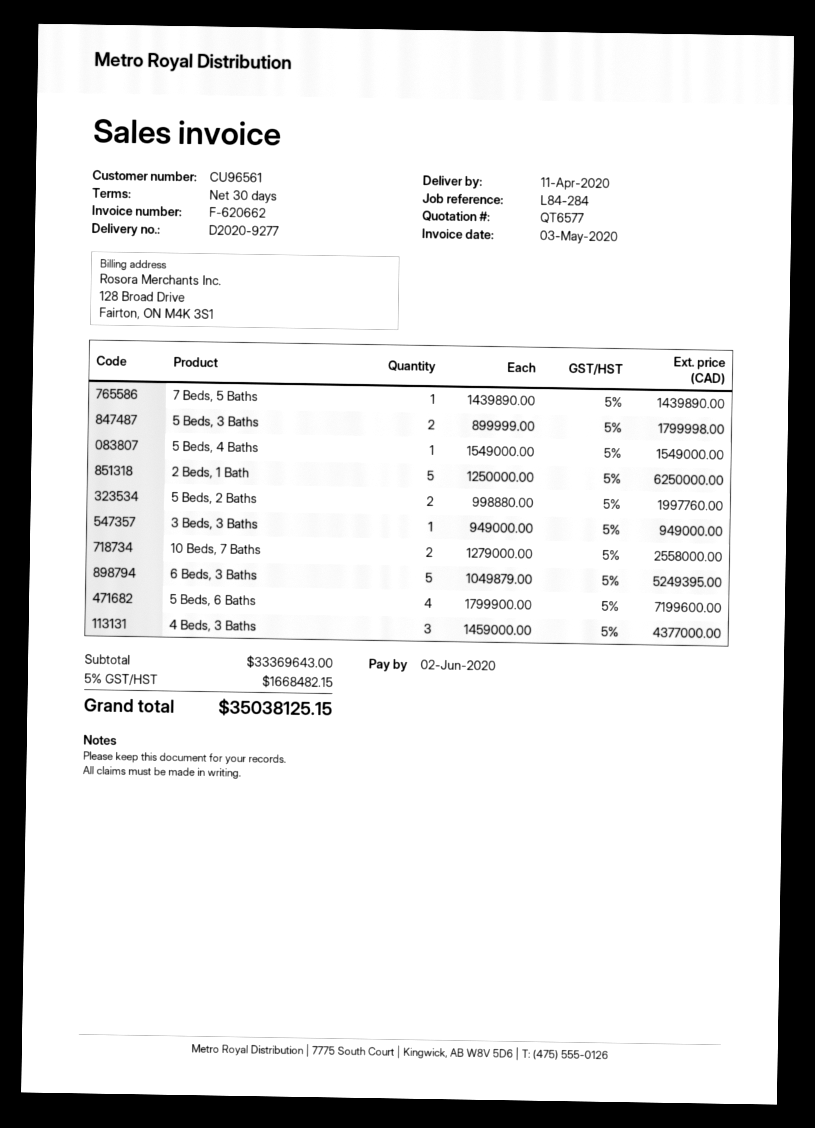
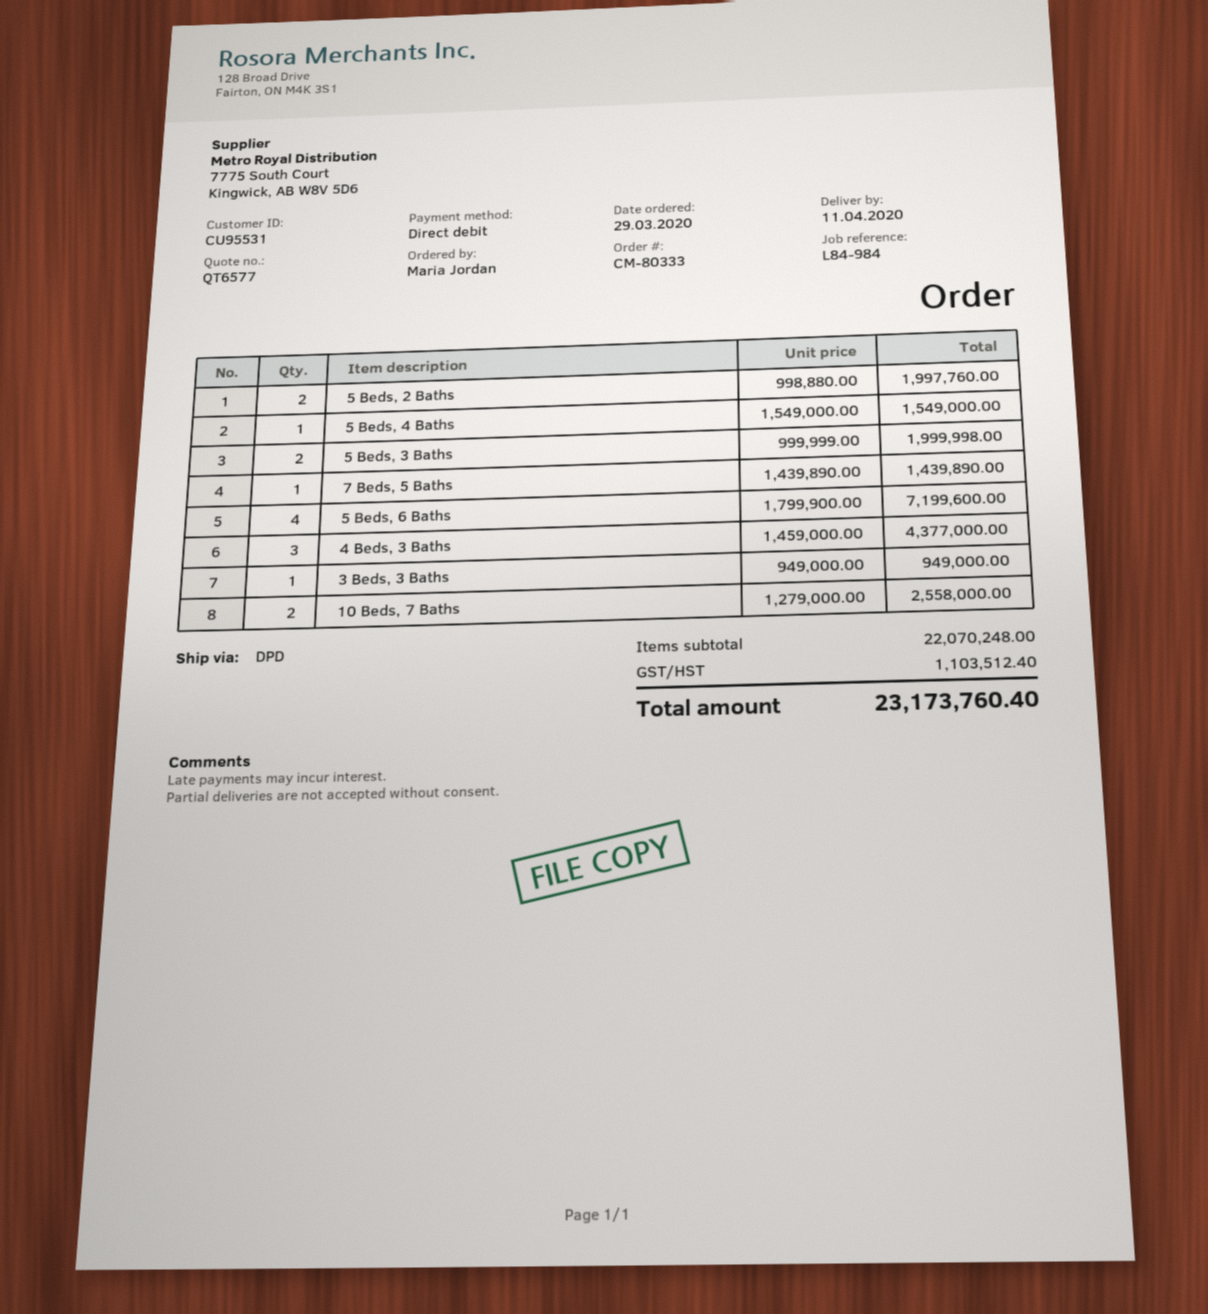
customer number: CU96561 -> CU95531
reference: L84-284 -> L84-984
5 Beds, 3 Baths: 2 x 899999.00 = 1799998.00 -> 2 x 999999.00 = 1999998.00
2 Beds, 1 Bath: 5 x 1250000.00 = 6250000.00 -> none
6 Beds, 3 Baths: 5 x 1049879.00 = 5249395.00 -> none
subtotal: 33369643.00 -> 22070248.00
tax: 1668482.15 -> 1103512.40
total: 35038125.15 -> 23173760.40

